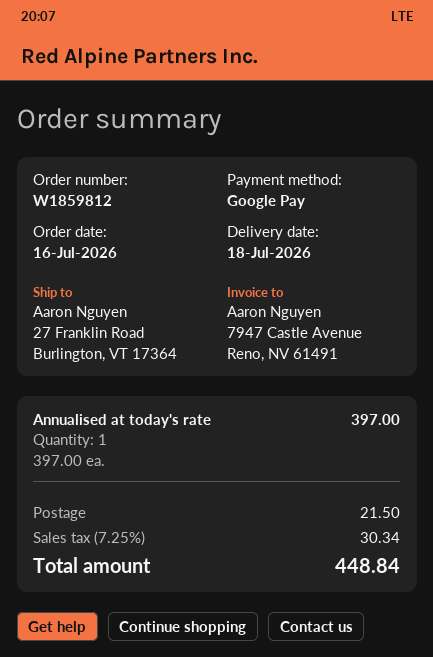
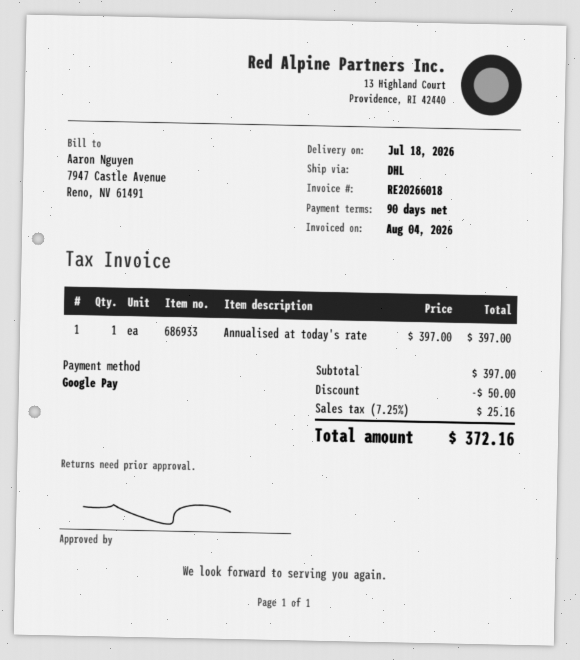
discount: none -> 50.00
shipping: 21.50 -> none
tax: 7.25% = 30.34 -> 7.25% = 25.16
total: 448.84 -> 372.16

